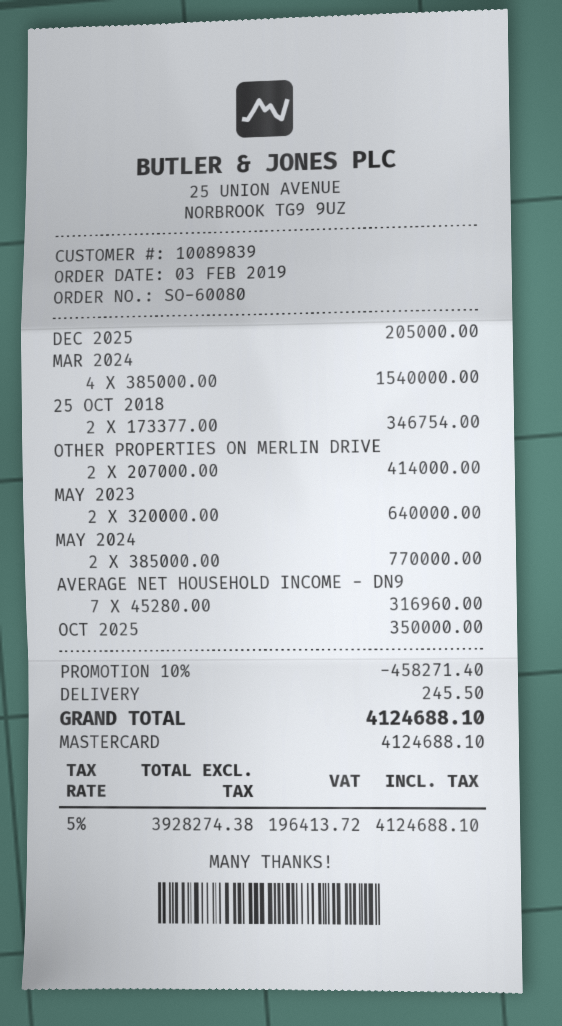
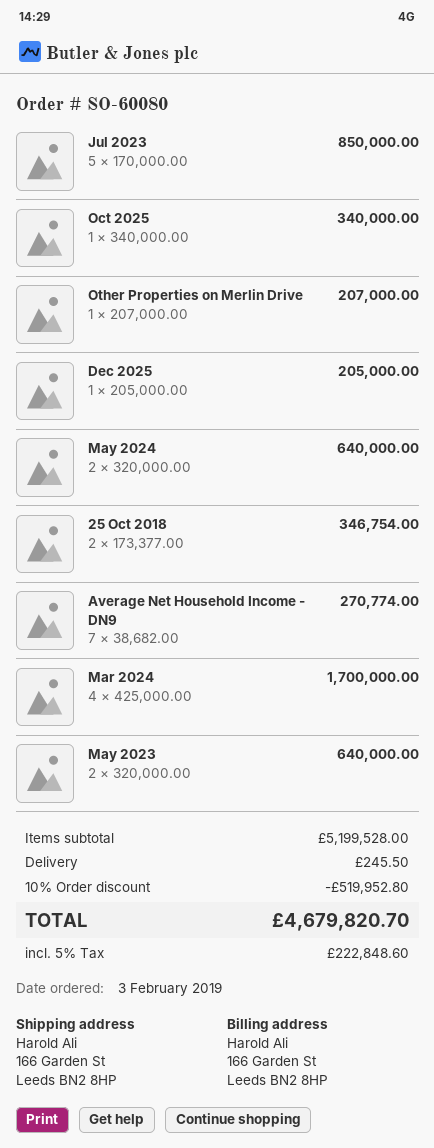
MAR 2024: 4 x 385000.00 = 1540000.00 -> 4 x 425000.00 = 1700000.00
OTHER PROPERTIES ON MERLIN DRIVE: 2 x 207000.00 = 414000.00 -> 1 x 207000.00 = 207000.00
MAY 2024: 2 x 385000.00 = 770000.00 -> 2 x 320000.00 = 640000.00
AVERAGE NET HOUSEHOLD INCOME - DN9: 7 x 45280.00 = 316960.00 -> 7 x 38682.00 = 270774.00
OCT 2025: 1 x 350000.00 = 350000.00 -> 1 x 340000.00 = 340000.00
Jul 2023: none -> 5 x 170000.00 = 850000.00
discount: 10% = 458271.40 -> 10% = 519952.80
tax: 5% = 196413.72 -> 5% = 222848.60
total: 4124688.10 -> 4679820.70

